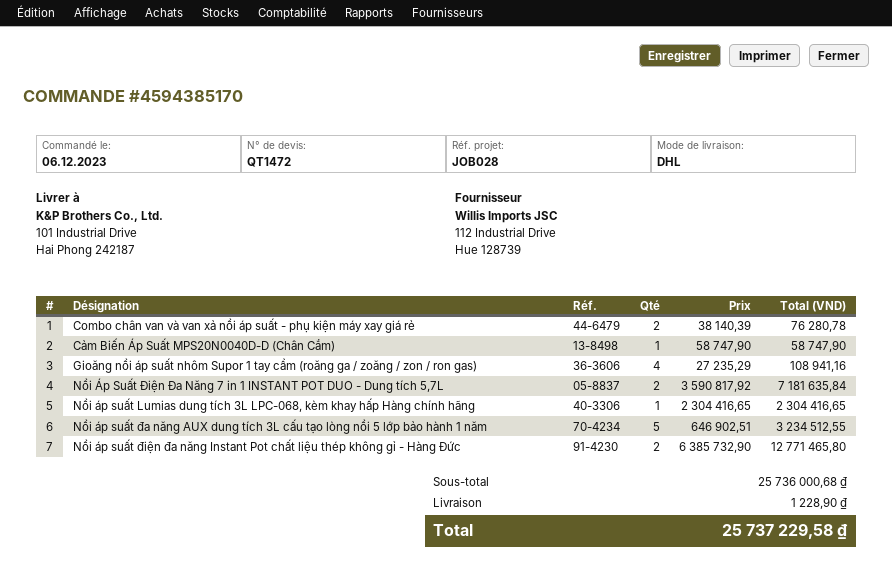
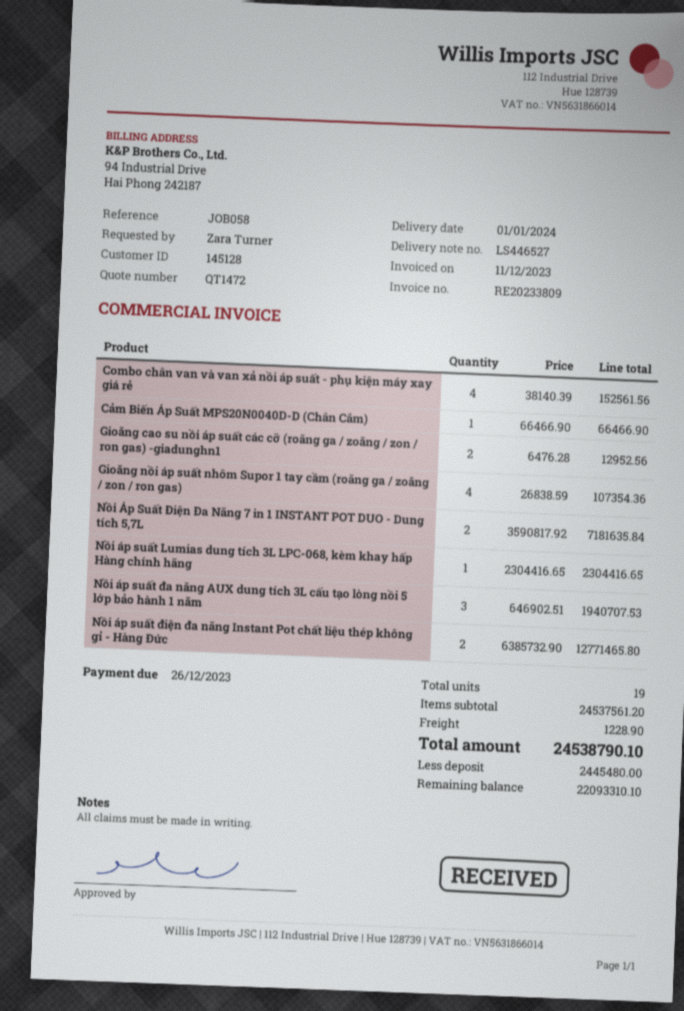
reference: JOB028 -> JOB058
Combo chân van và van xả nồi áp suất - phụ kiện máy xay giá rẻ: 2 x 38140.39 = 76280.78 -> 4 x 38140.39 = 152561.56
Cảm Biến Áp Suất MPS20N0040D-D (Chân Cắm): 1 x 58747.90 = 58747.90 -> 1 x 66466.90 = 66466.90
Gioăng nồi áp suất nhôm Supor 1 tay cầm (roăng ga / zoăng / zon / ron gas): 4 x 27235.29 = 108941.16 -> 4 x 26838.59 = 107354.36
Nồi áp suất đa năng AUX dung tích 3L cấu tạo lòng nồi 5 lớp bảo hành 1 năm: 5 x 646902.51 = 3234512.55 -> 3 x 646902.51 = 1940707.53
Gioăng cao su nồi áp suất các cỡ (roăng ga / zoăng / zon / ron gas) -giadunghn1: none -> 2 x 6476.28 = 12952.56
subtotal: 25736000.68 -> 24537561.20
total: 25737229.58 -> 24538790.10

